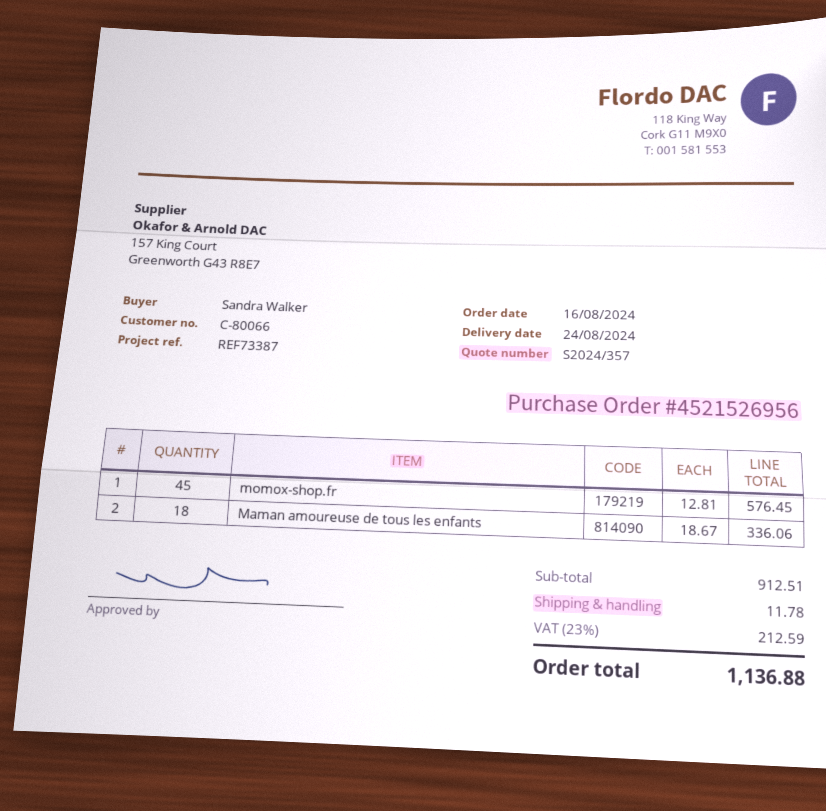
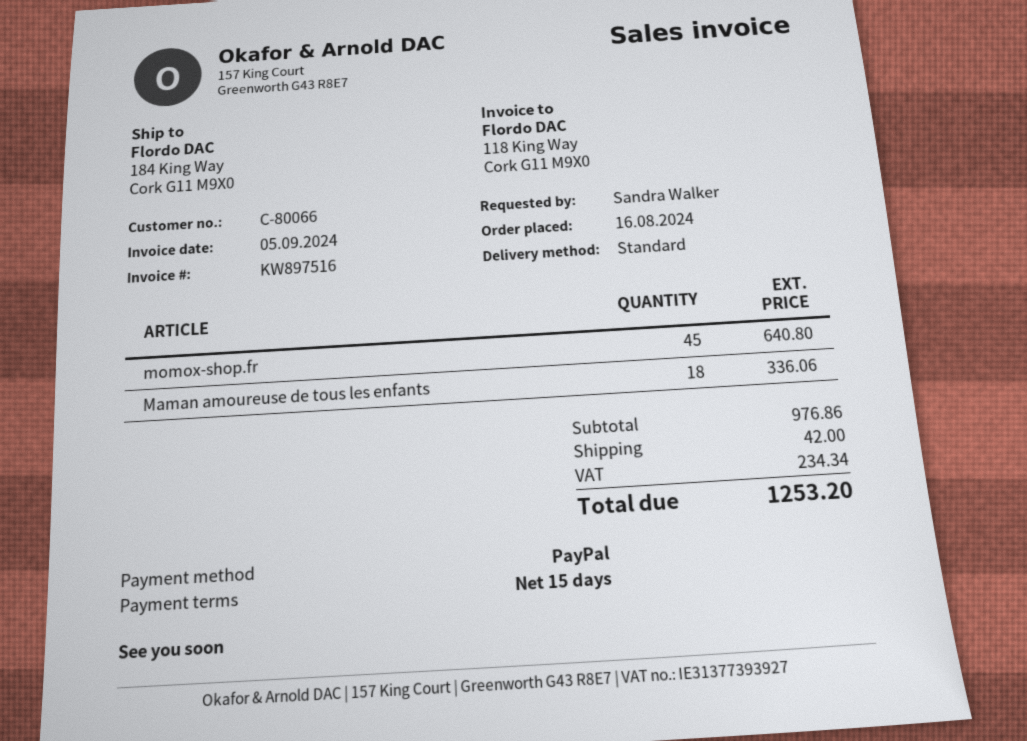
momox-shop.fr: 45 for 576.45 -> 45 for 640.80
subtotal: 912.51 -> 976.86
shipping: 11.78 -> 42.00
tax: 212.59 -> 234.34
total: 1136.88 -> 1253.20

